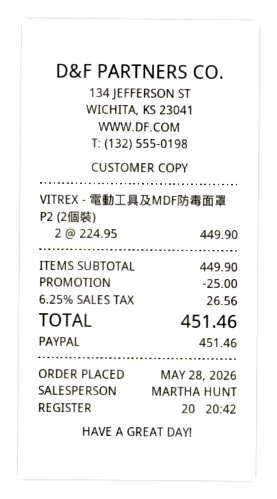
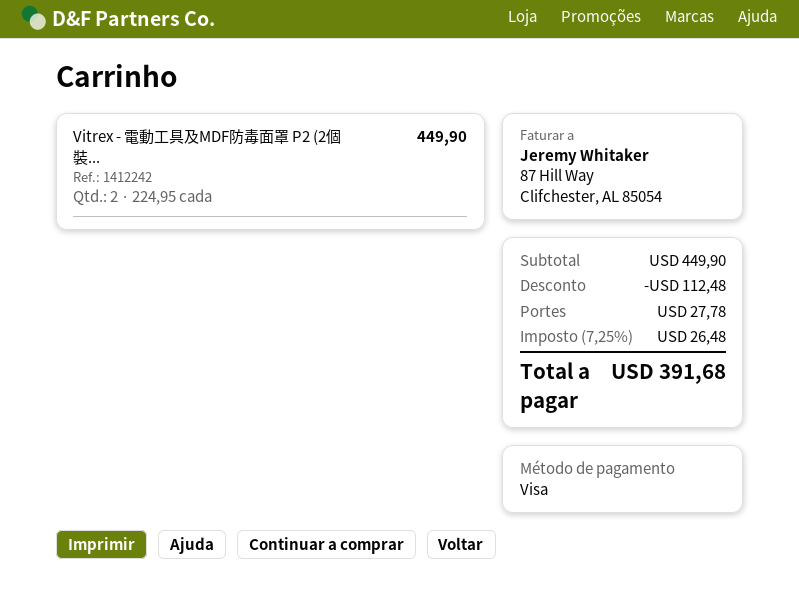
payment method: PayPal -> Visa
discount: 25.00 -> 112.48
shipping: none -> 27.78
tax: 6.25% = 26.56 -> 7.25% = 26.48
total: 451.46 -> 391.68

